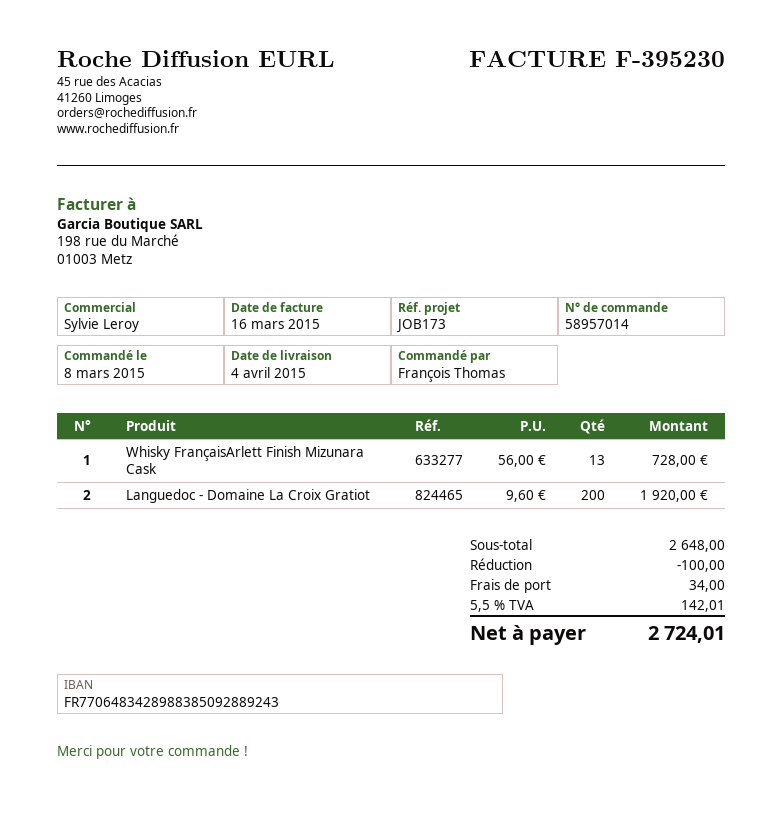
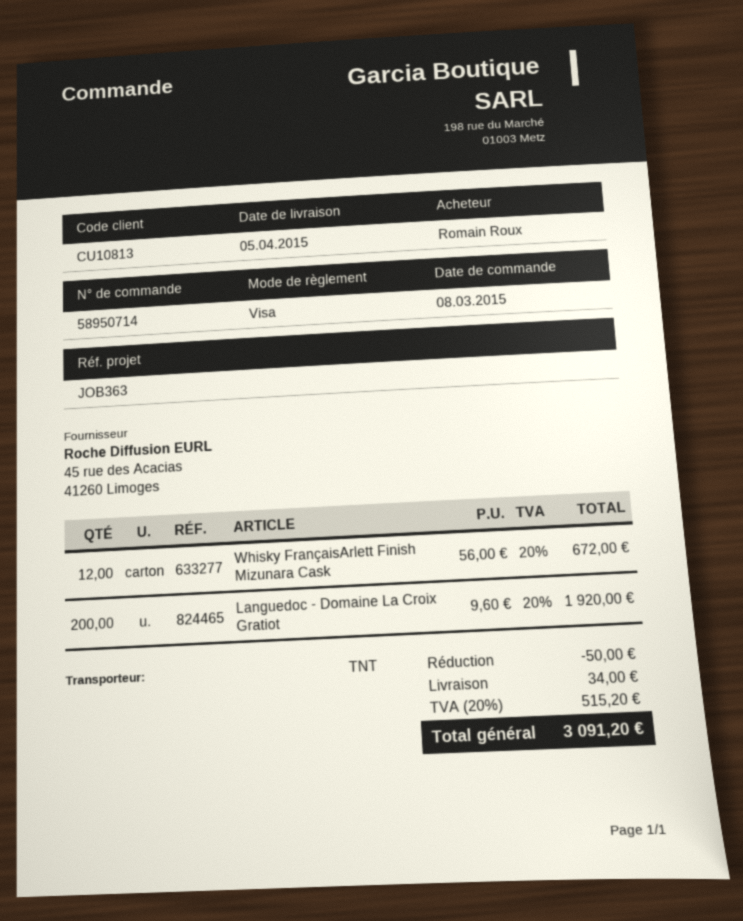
order number: 58957014 -> 58950714
delivery date: 2015-04-04 -> 2015-04-05
reference: JOB173 -> JOB363
ordered by: François Thomas -> Romain Roux
Whisky FrançaisArlett Finish Mizunara Cask: 13 x 56.00 = 728.00 -> 12 x 56.00 = 672.00
discount: 100.00 -> 50.00
tax: 5.5% = 142.01 -> 20% = 515.20
total: 2724.01 -> 3091.20

